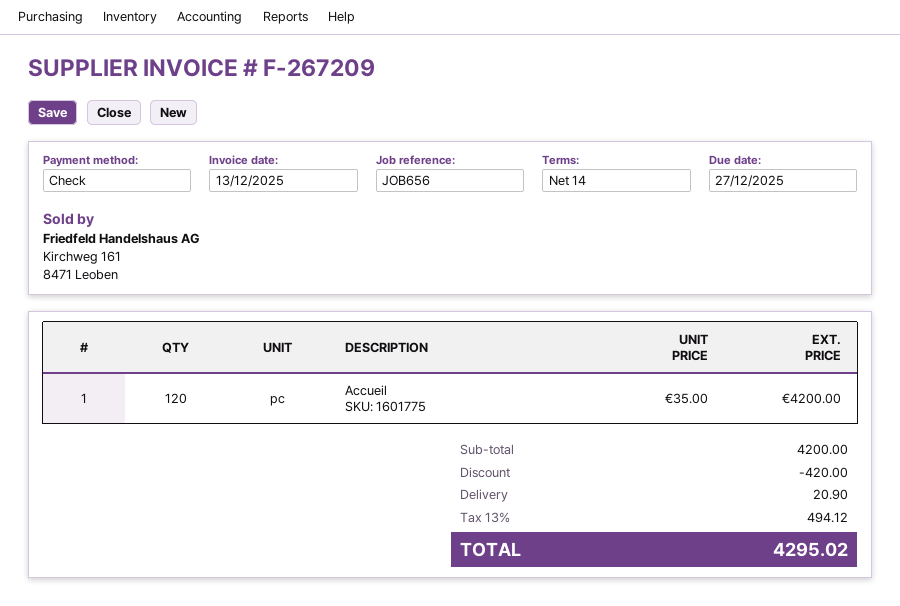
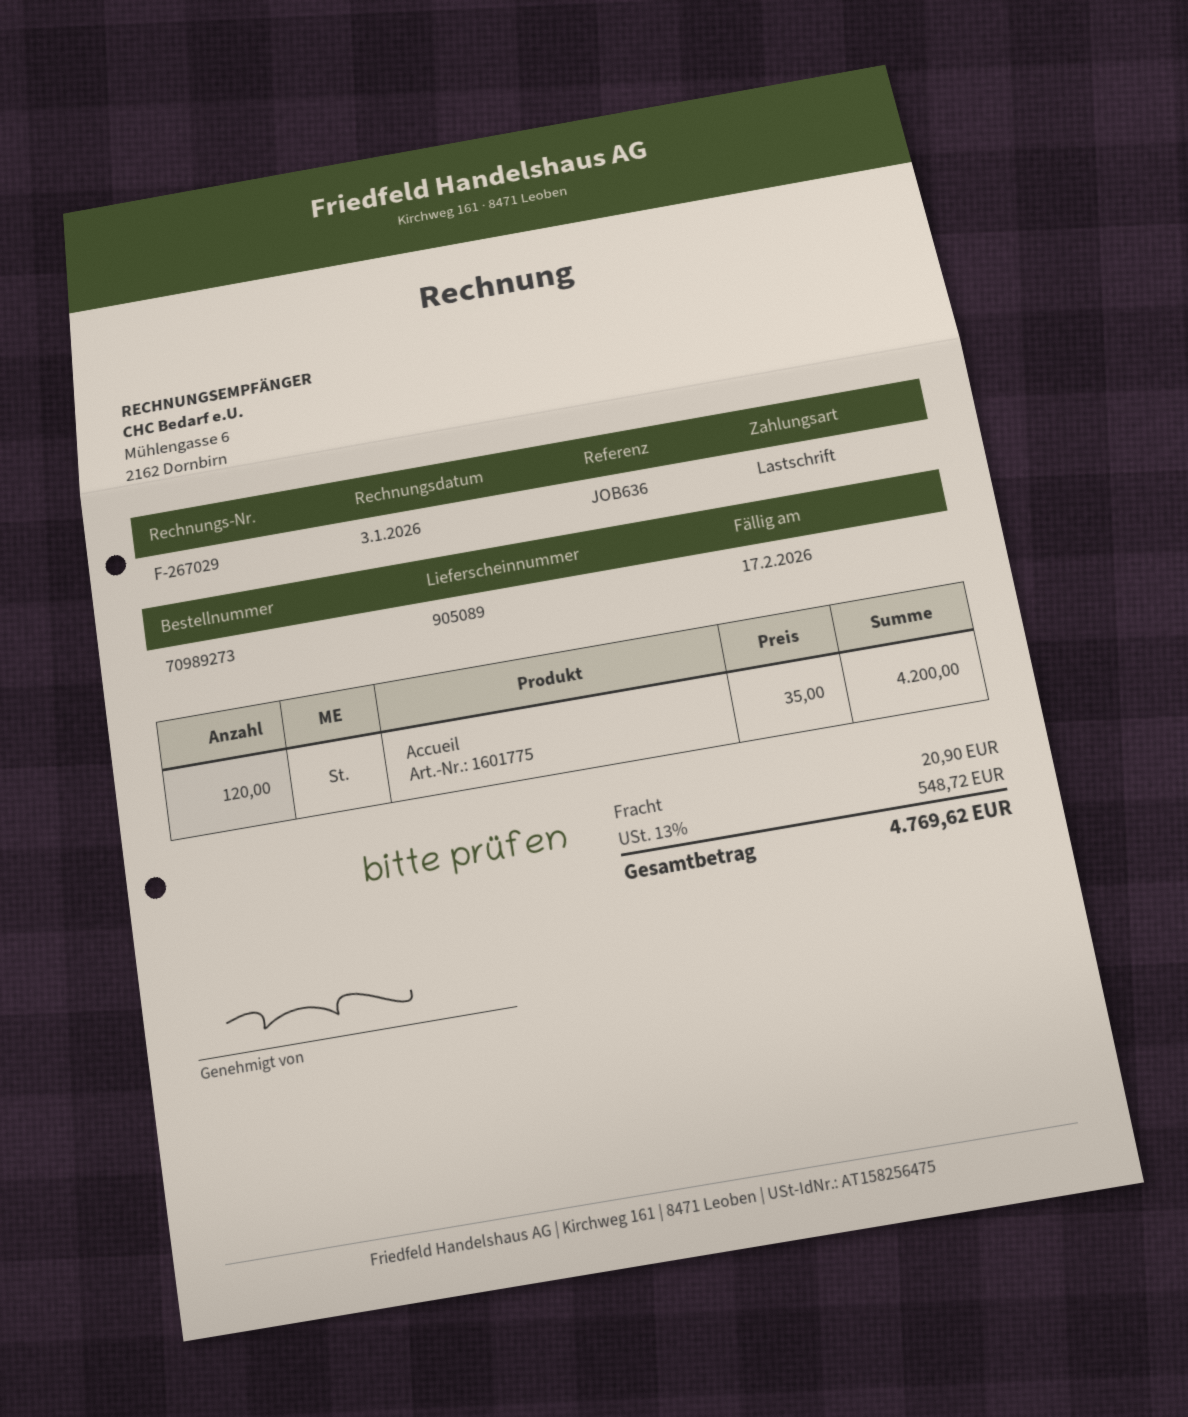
invoice number: F-267209 -> F-267029
invoice date: 2025-12-13 -> 2026-01-03
due date: 2025-12-27 -> 2026-02-17
reference: JOB656 -> JOB636
payment method: cheque -> direct debit
discount: 420.00 -> none
tax: 13% = 494.12 -> 13% = 548.72
total: 4295.02 -> 4769.62

